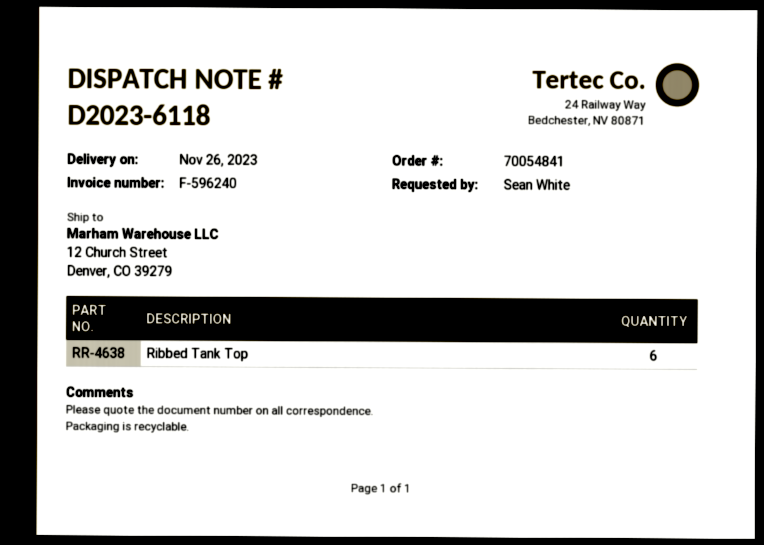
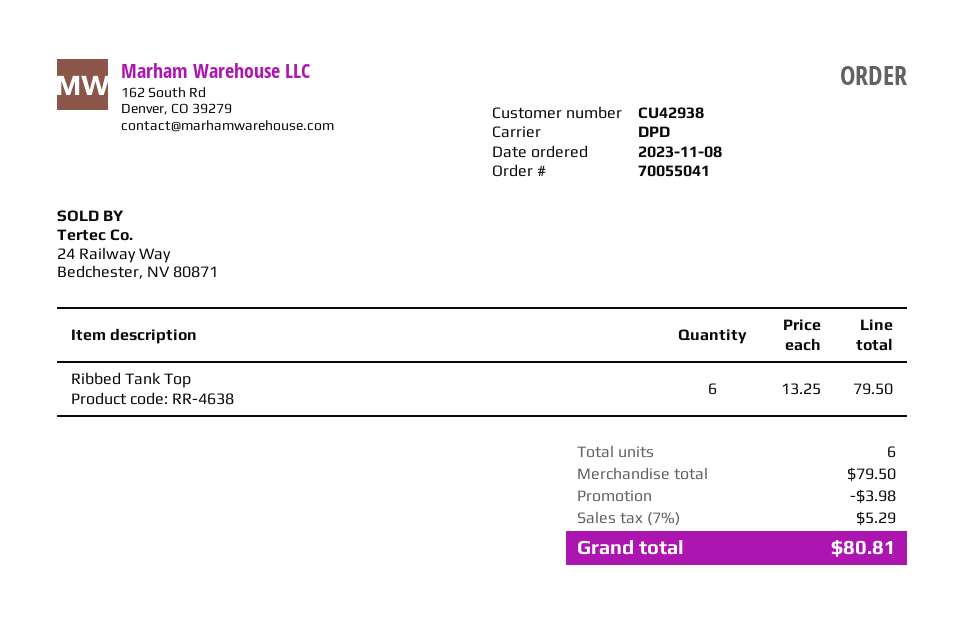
order number: 70054841 -> 70055041

